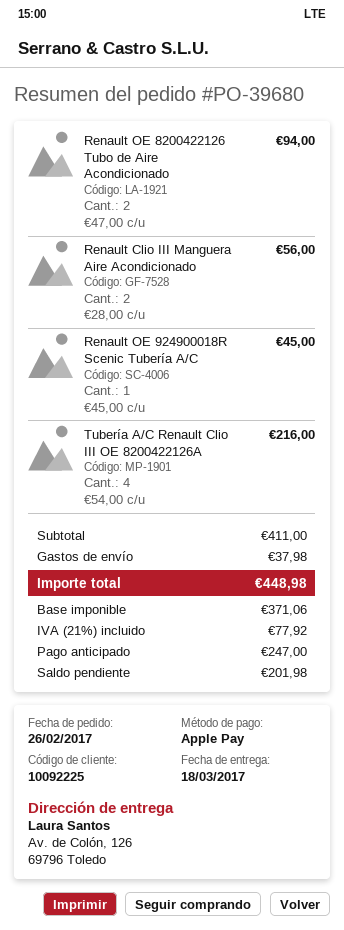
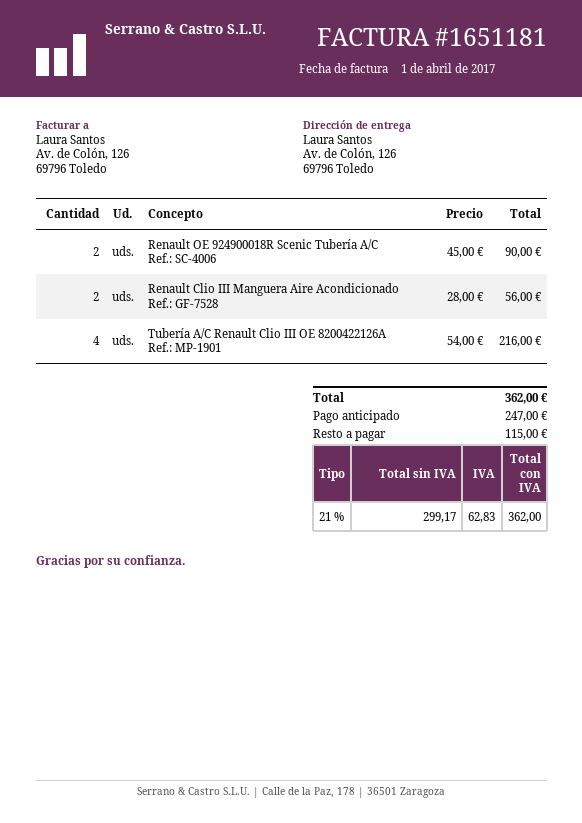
Renault OE 8200422126 Tubo de Aire Acondicionado: 2 x 47.00 = 94.00 -> none
Renault OE 924900018R Scenic Tubería A/C: 1 x 45.00 = 45.00 -> 2 x 45.00 = 90.00
shipping: 37.98 -> none
net: 371.06 -> 299.17
tax: 21% = 77.92 -> 21% = 62.83
total: 448.98 -> 362.00
balance: 201.98 -> 115.00

